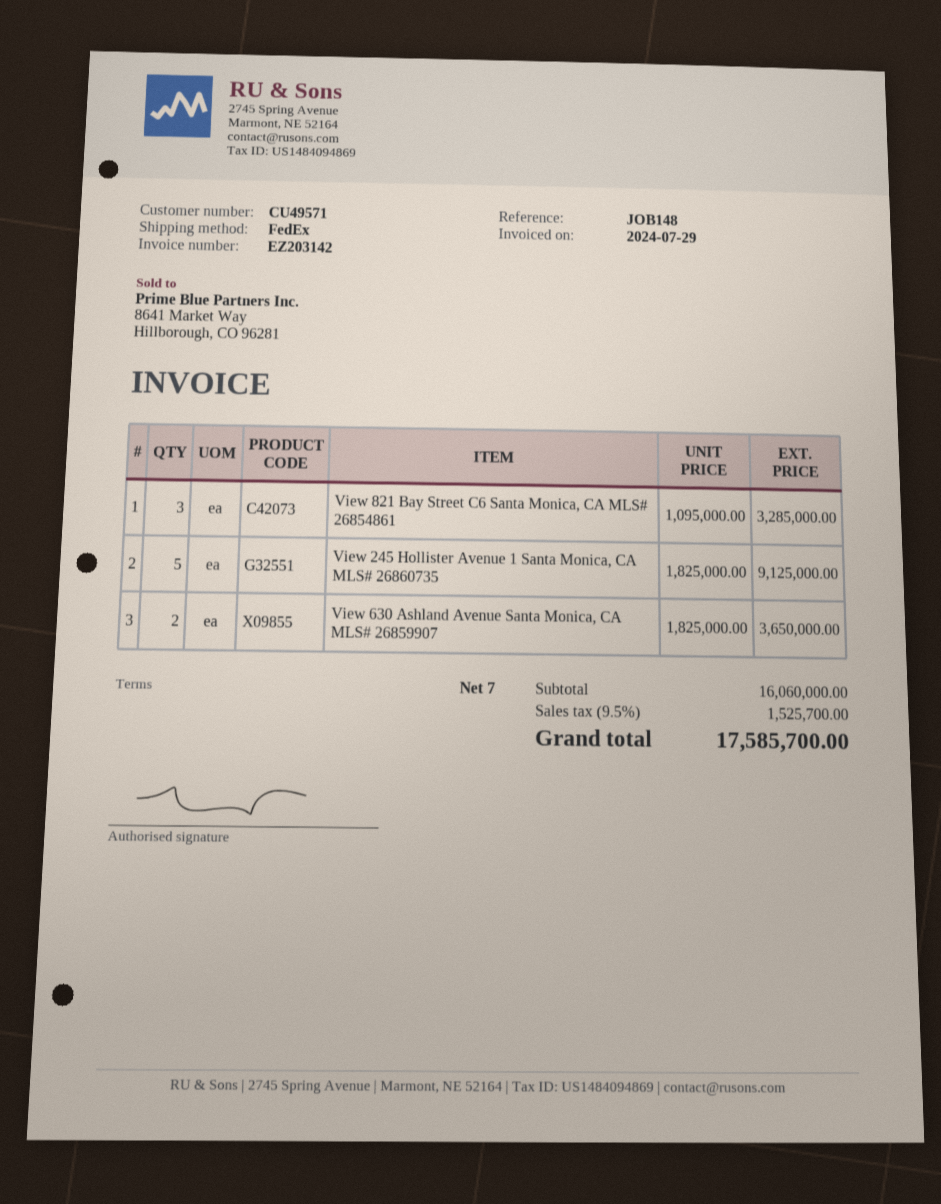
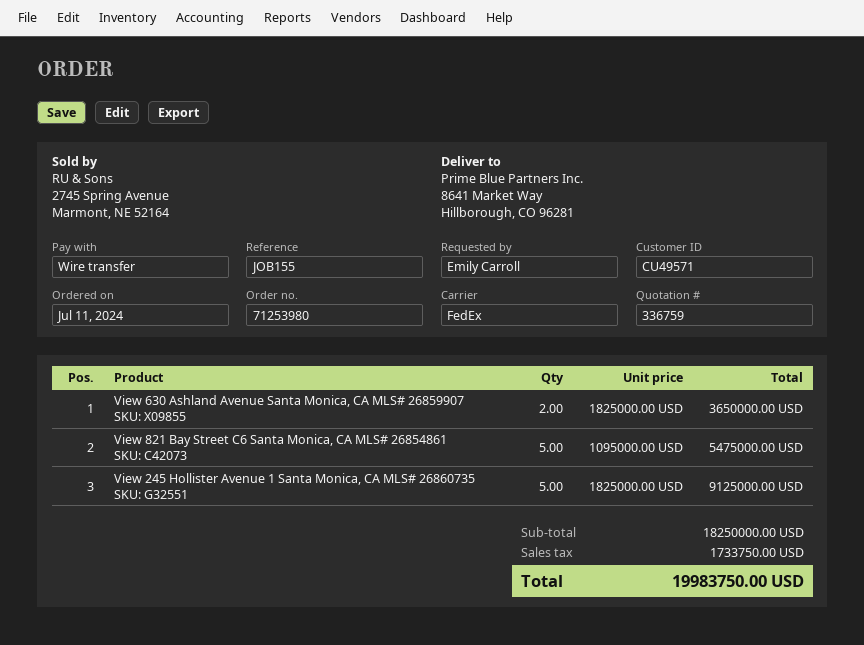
reference: JOB148 -> JOB155
View 821 Bay Street C6 Santa Monica, CA MLS# 26854861: 3 x 1095000.00 = 3285000.00 -> 5 x 1095000.00 = 5475000.00
subtotal: 16060000.00 -> 18250000.00
tax: 1525700.00 -> 1733750.00
total: 17585700.00 -> 19983750.00

